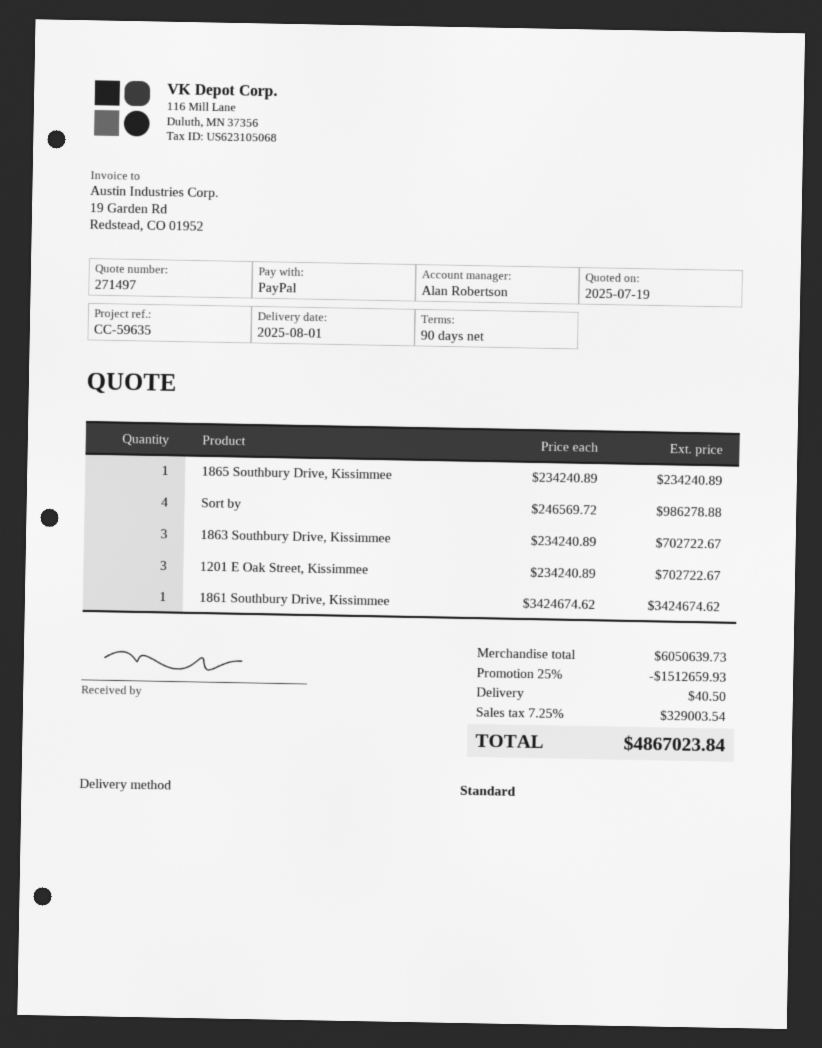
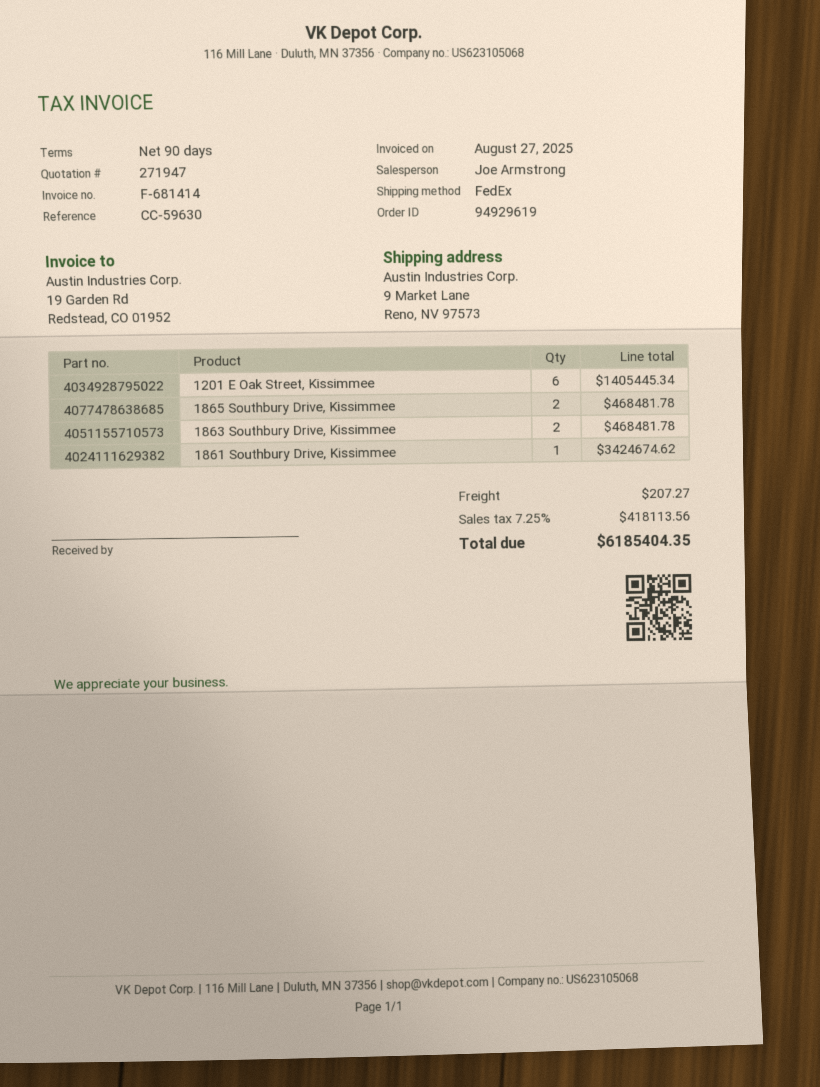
quote number: 271497 -> 271947
reference: CC-59635 -> CC-59630
sales rep: Alan Robertson -> Joe Armstrong
shipping method: standard -> FedEx
1865 Southbury Drive, Kissimmee: 1 for 234240.89 -> 2 for 468481.78
Sort by: 4 for 986278.88 -> none
1863 Southbury Drive, Kissimmee: 3 for 702722.67 -> 2 for 468481.78
1201 E Oak Street, Kissimmee: 3 for 702722.67 -> 6 for 1405445.34
discount: 25% = 1512659.93 -> none
shipping: 40.50 -> 207.27
tax: 7.25% = 329003.54 -> 7.25% = 418113.56
total: 4867023.84 -> 6185404.35

